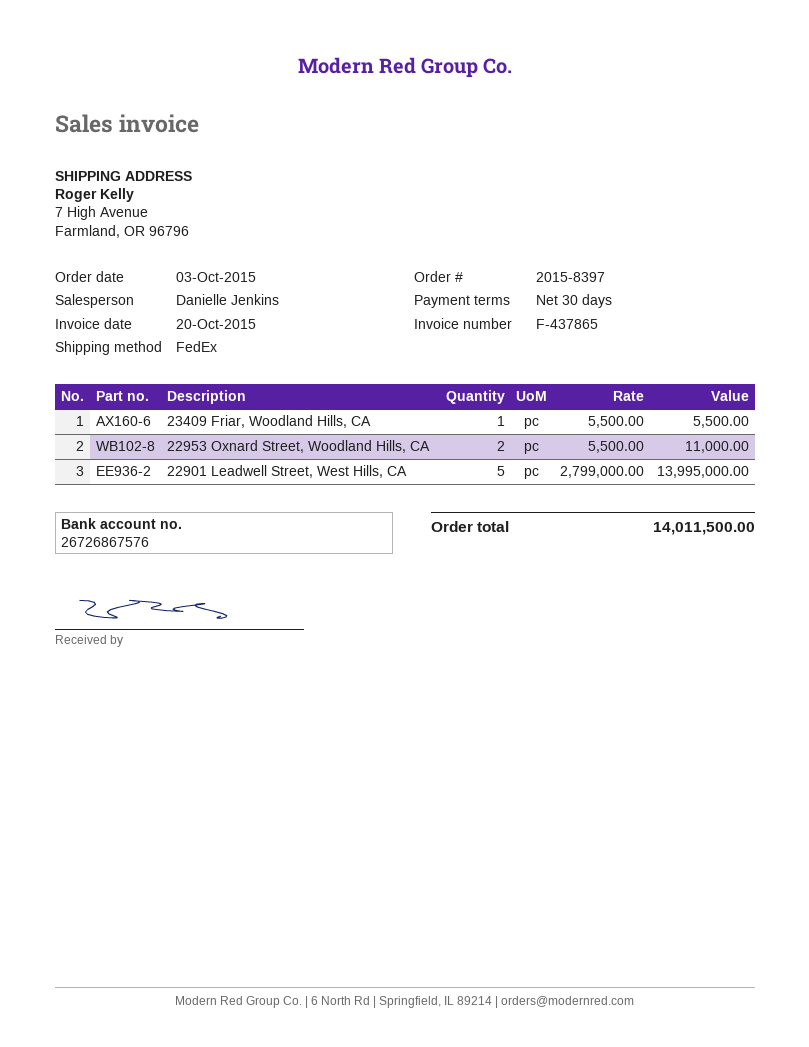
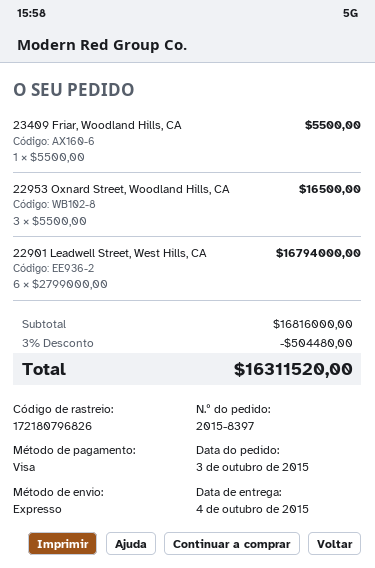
shipping method: FedEx -> express
22953 Oxnard Street, Woodland Hills, CA: 2 x 5500.00 = 11000.00 -> 3 x 5500.00 = 16500.00
22901 Leadwell Street, West Hills, CA: 5 x 2799000.00 = 13995000.00 -> 6 x 2799000.00 = 16794000.00
discount: none -> 3% = 504480.00
total: 14011500.00 -> 16311520.00

